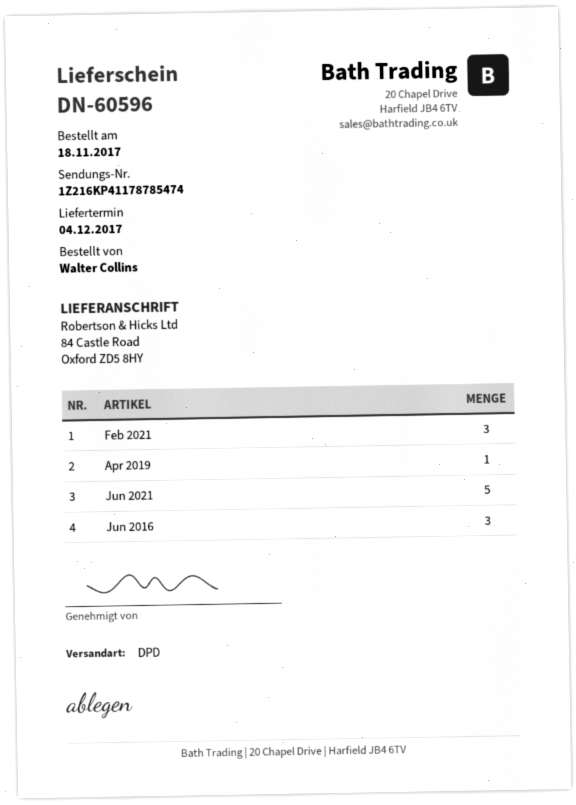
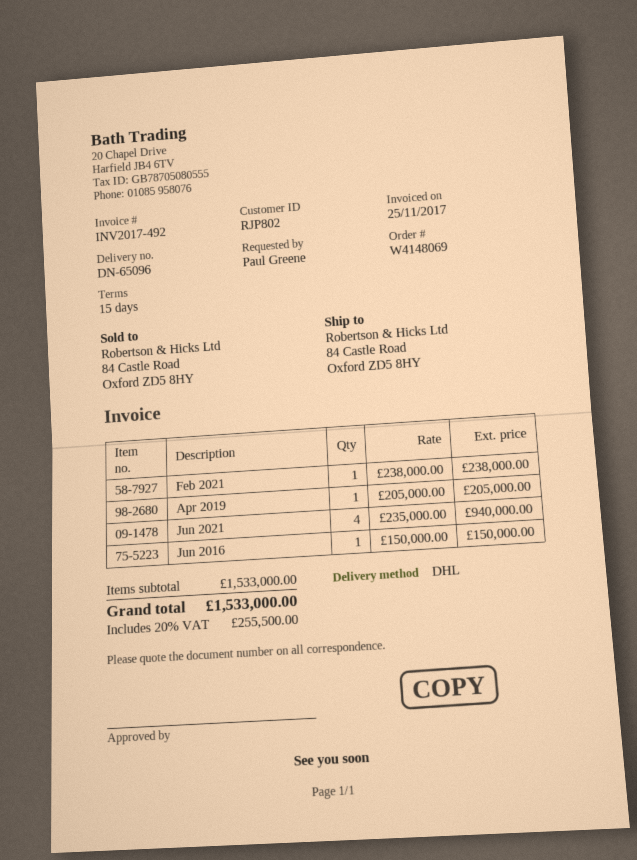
delivery note number: DN-60596 -> DN-65096
ordered by: Walter Collins -> Paul Greene
shipping method: DPD -> DHL
Feb 2021: 3 -> 1
Jun 2021: 5 -> 4
Jun 2016: 3 -> 1

